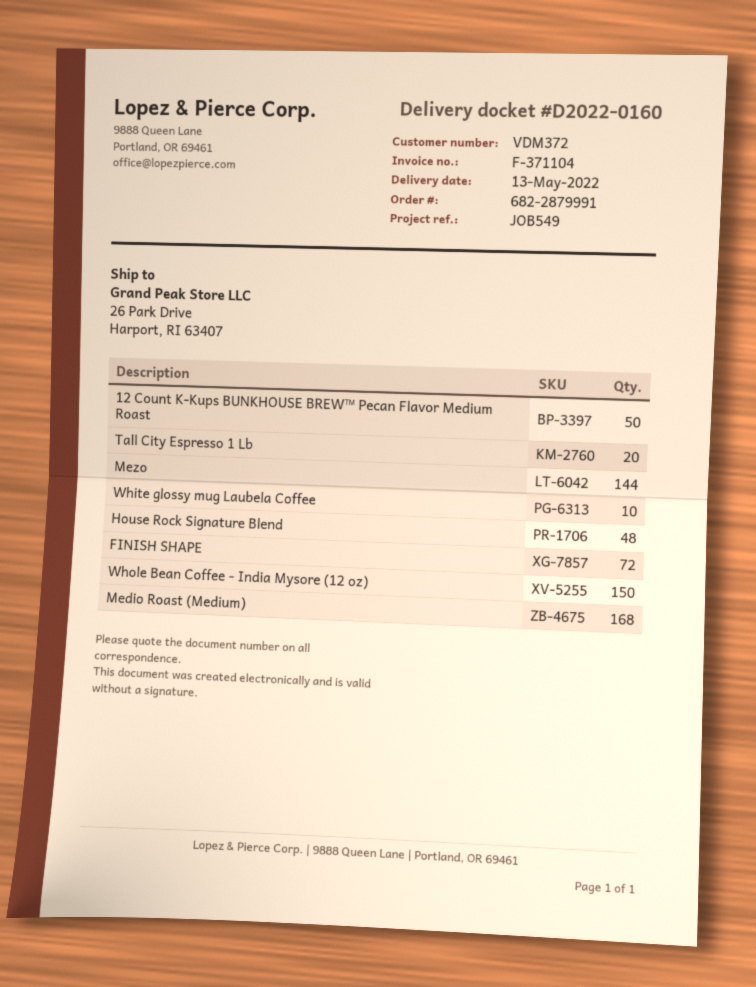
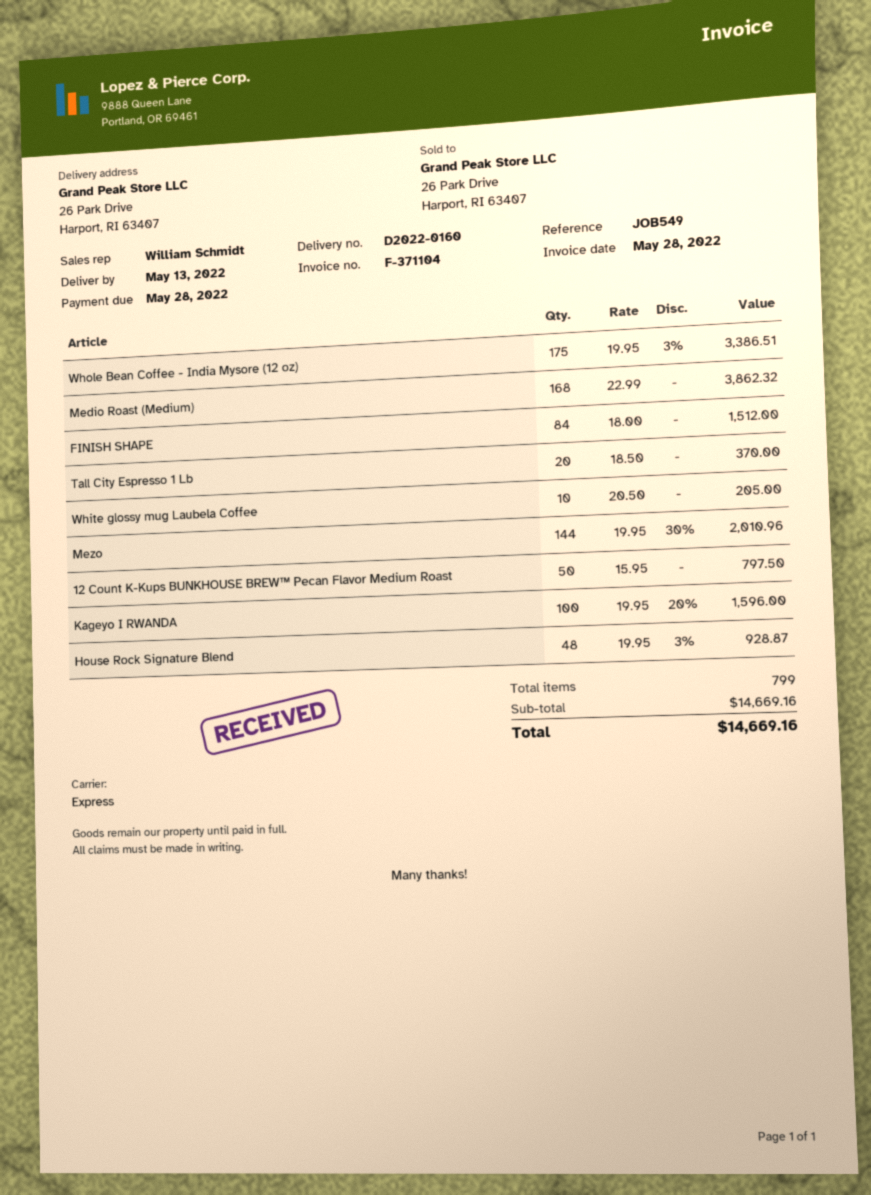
FINISH SHAPE: 72 -> 84
Whole Bean Coffee - India Mysore (12 oz): 150 -> 175
Kageyo I RWANDA: none -> 100

